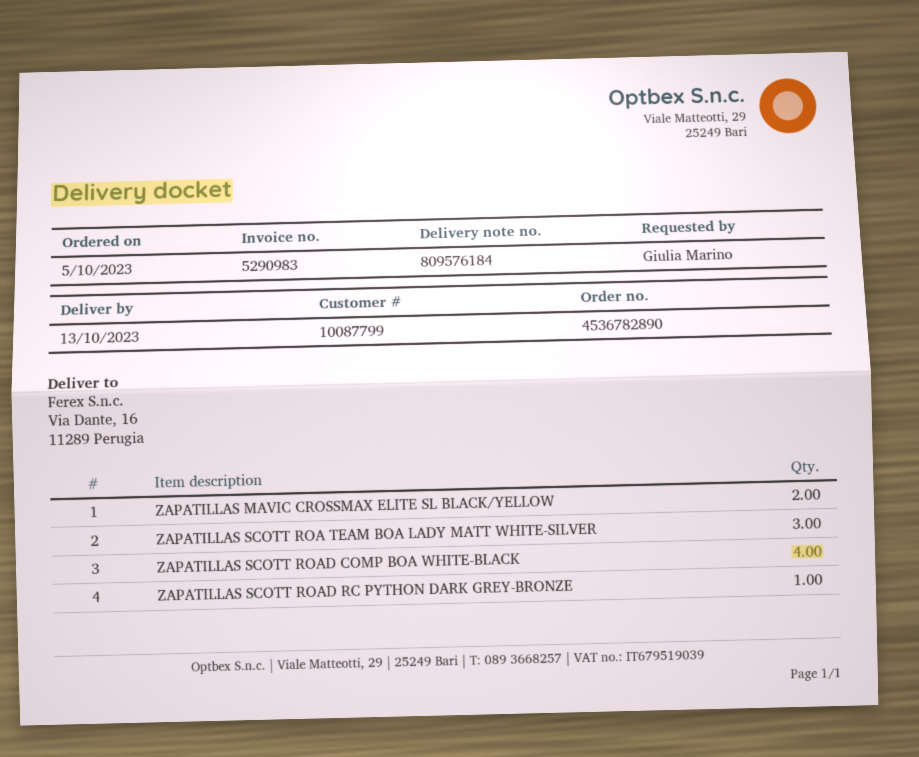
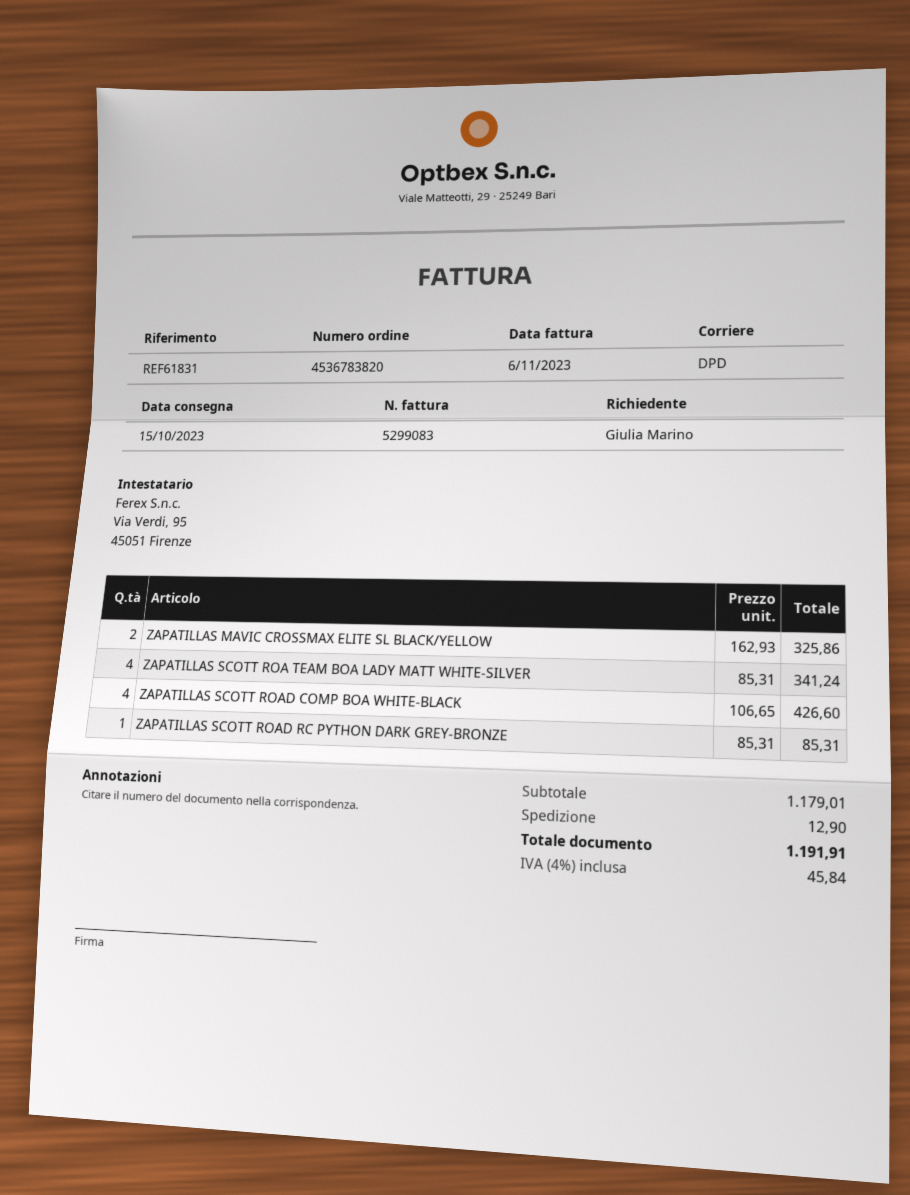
order number: 4536782890 -> 4536783820
delivery date: 2023-10-13 -> 2023-10-15
invoice number: 5290983 -> 5299083
ZAPATILLAS SCOTT ROA TEAM BOA LADY MATT WHITE-SILVER: 3 -> 4

